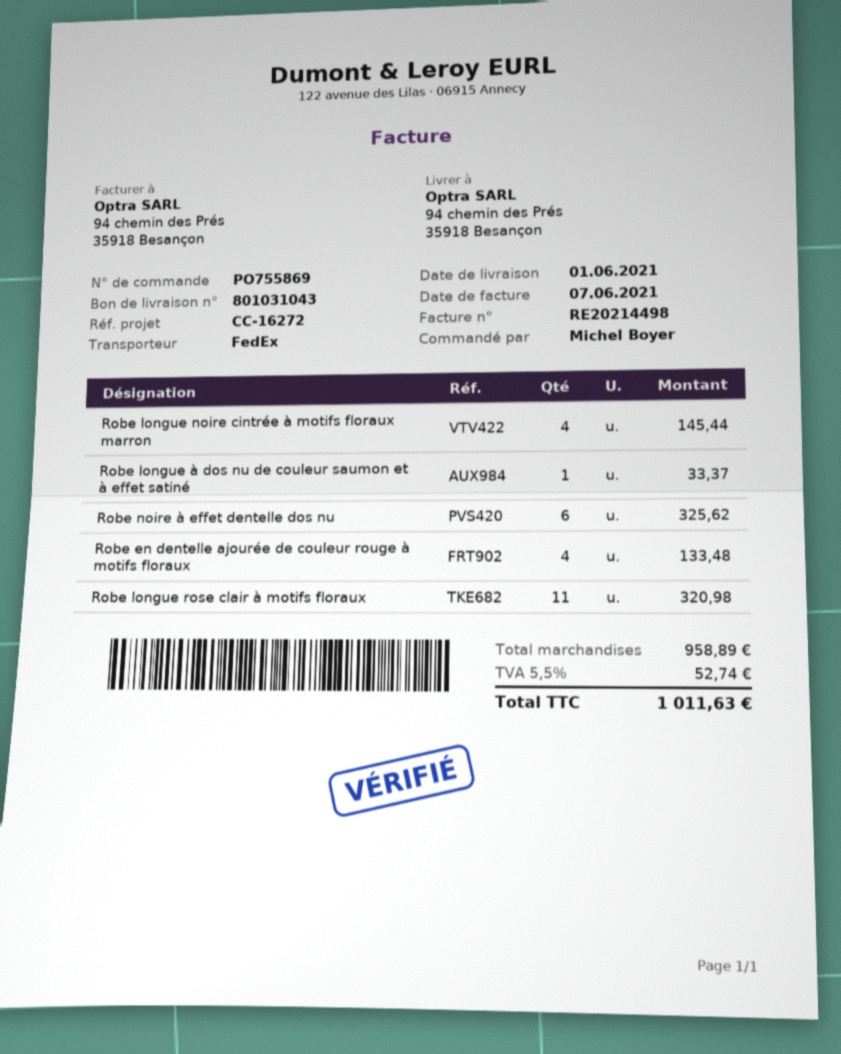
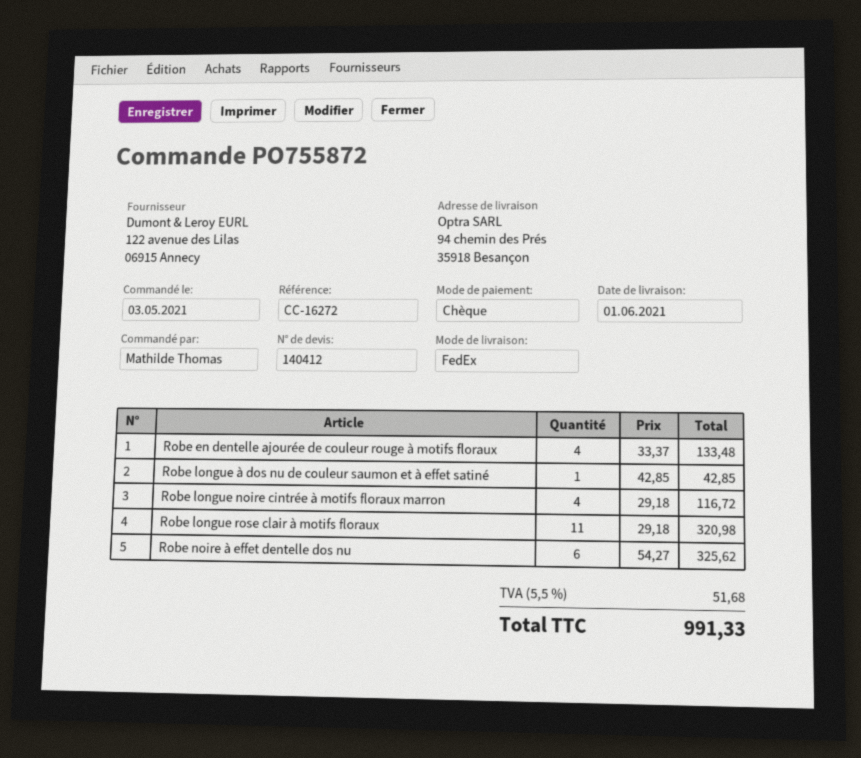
order number: PO755869 -> PO755872
ordered by: Michel Boyer -> Mathilde Thomas
Robe longue noire cintrée à motifs floraux marron: 4 for 145.44 -> 4 for 116.72
Robe longue à dos nu de couleur saumon et à effet satiné: 1 for 33.37 -> 1 for 42.85
tax: 5.5% = 52.74 -> 5.5% = 51.68
total: 1011.63 -> 991.33

